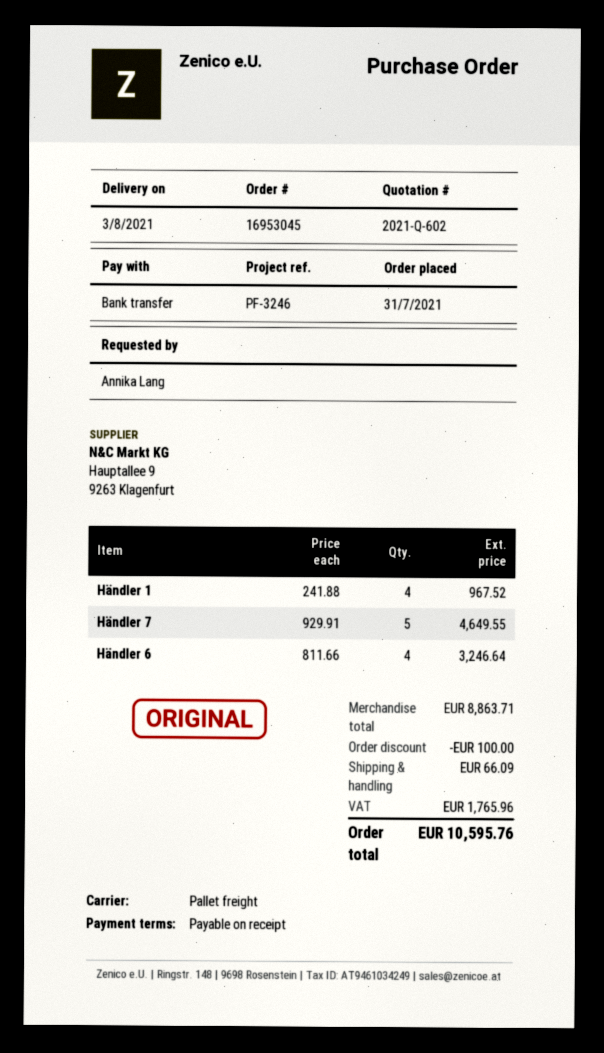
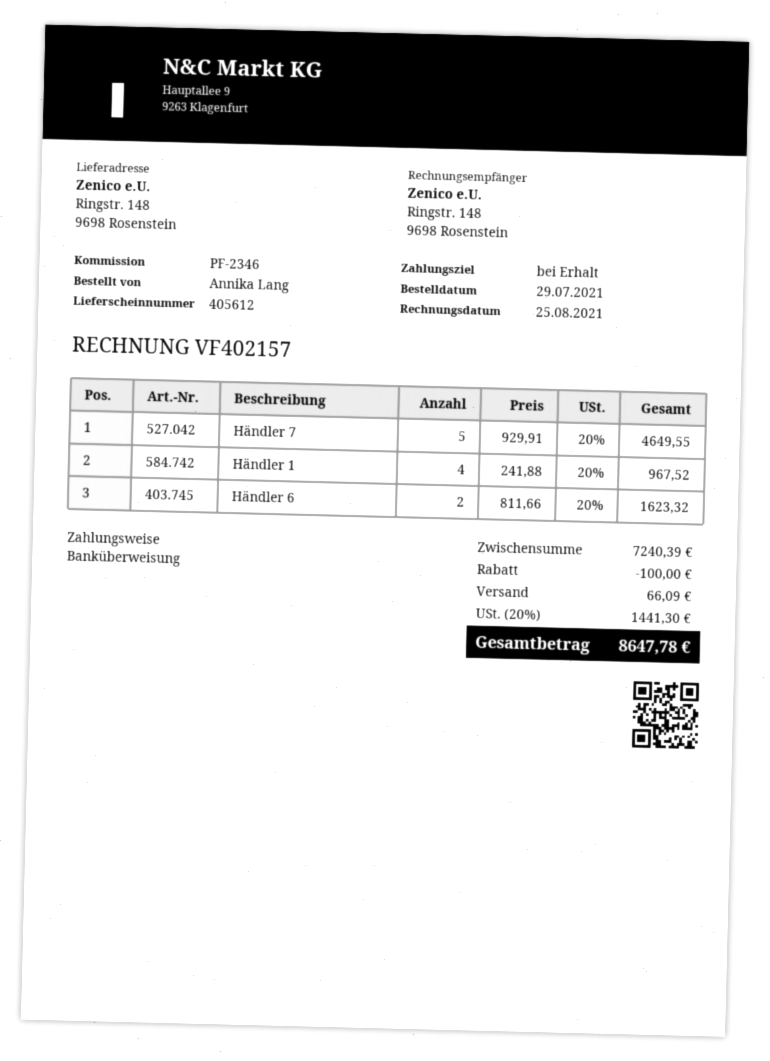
order date: 2021-07-31 -> 2021-07-29
reference: PF-3246 -> PF-2346
Händler 6: 4 x 811.66 = 3246.64 -> 2 x 811.66 = 1623.32
subtotal: 8863.71 -> 7240.39
tax: 1765.96 -> 1441.30
total: 10595.76 -> 8647.78

